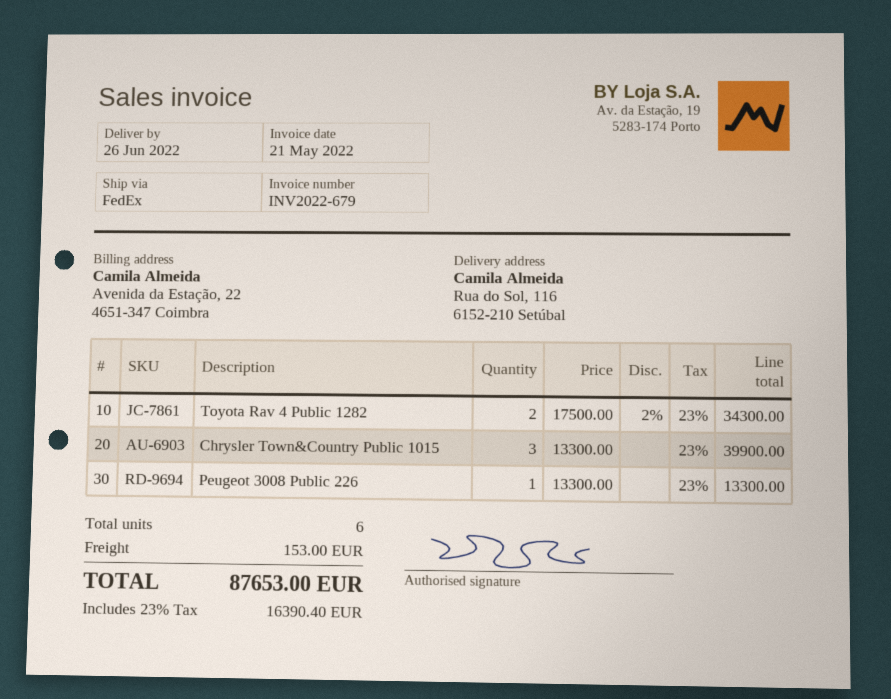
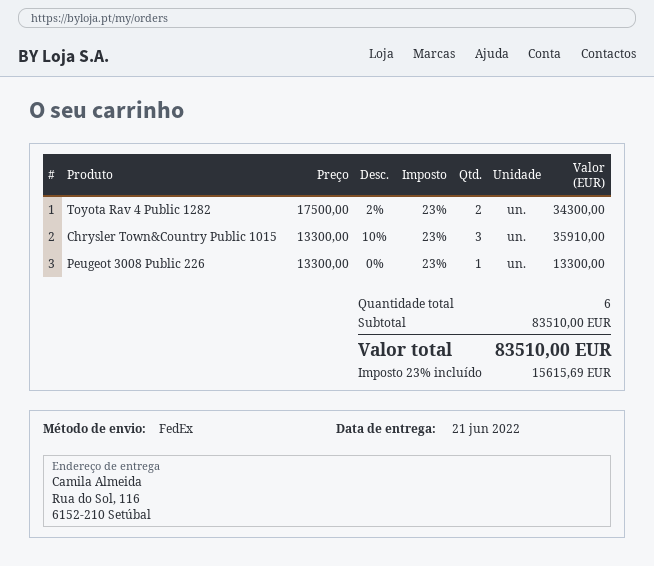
delivery date: 2022-06-26 -> 2022-06-21
Chrysler Town&Country Public 1015: 3 x 13300.00 = 39900.00 -> 3 x 13300.00 - 10% = 35910.00
shipping: 153.00 -> none
tax: 23% = 16390.40 -> 23% = 15615.69
total: 87653.00 -> 83510.00

